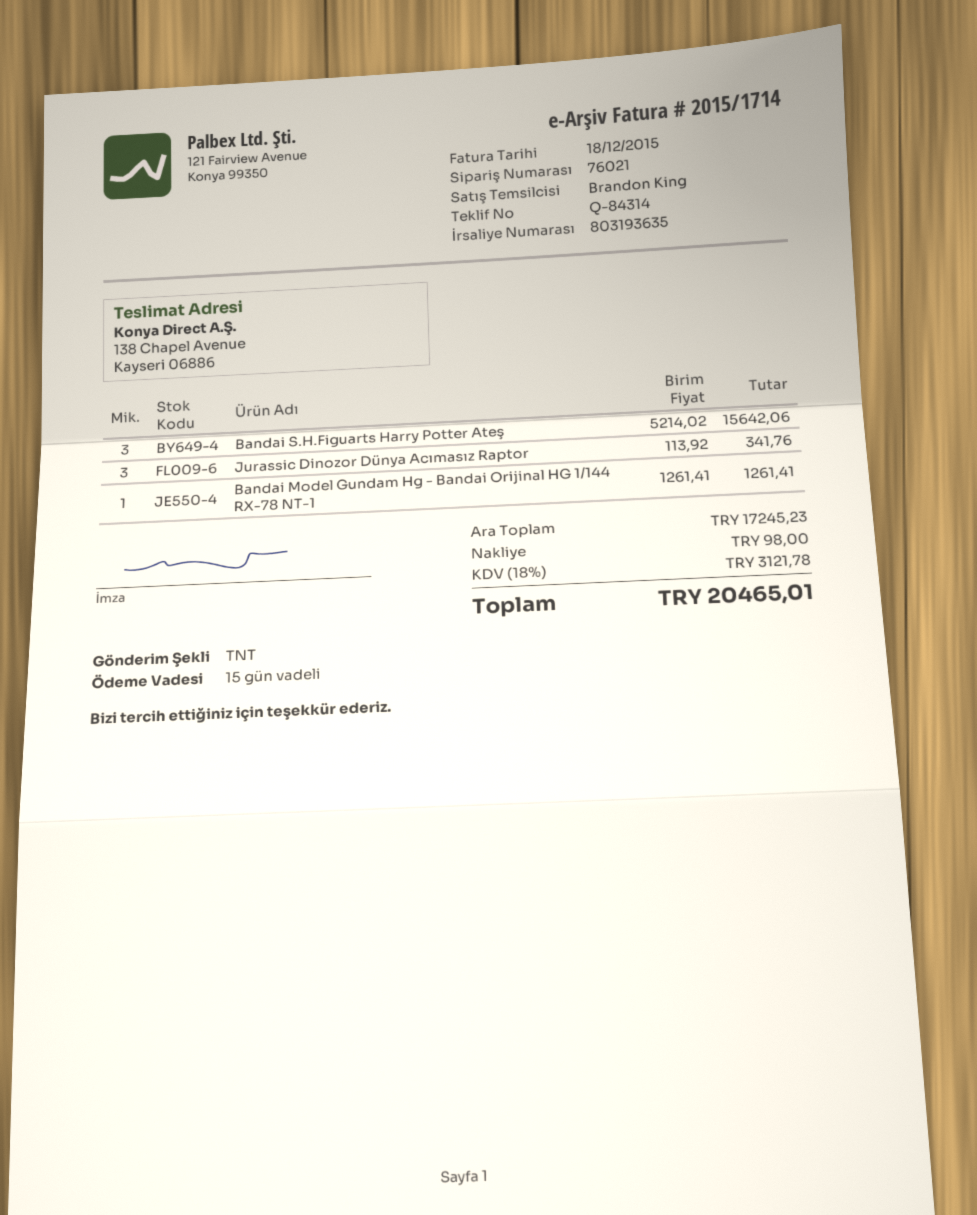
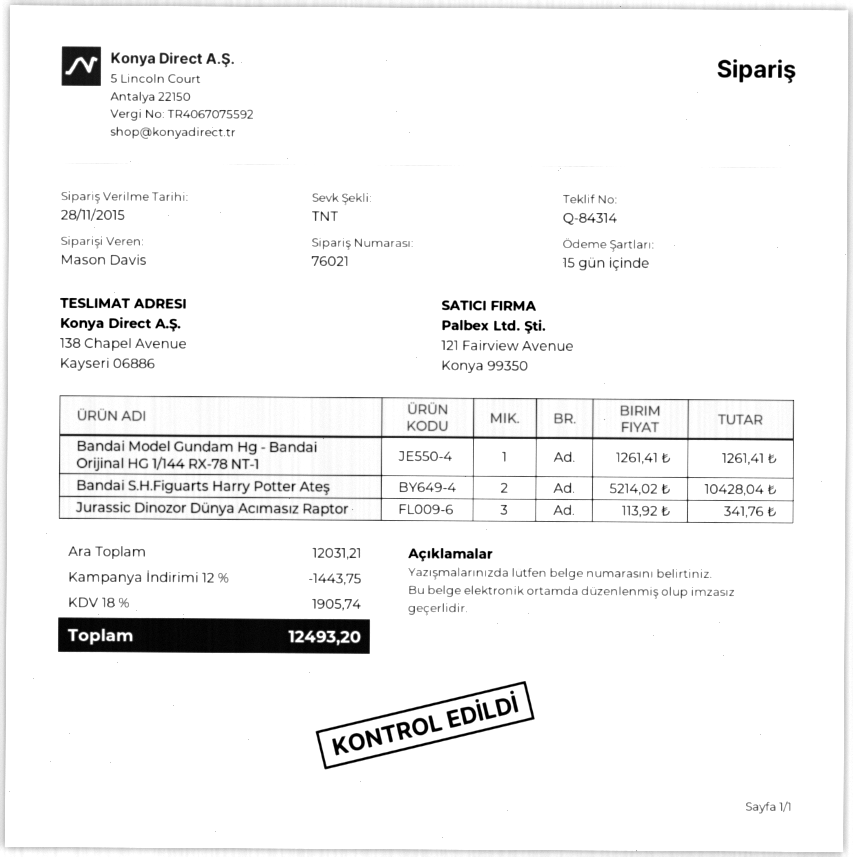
Bandai S.H.Figuarts Harry Potter Ateş: 3 x 5214.02 = 15642.06 -> 2 x 5214.02 = 10428.04
subtotal: 17245.23 -> 12031.21
discount: none -> 12% = 1443.75
shipping: 98.00 -> none
tax: 18% = 3121.78 -> 18% = 1905.74
total: 20465.01 -> 12493.20

